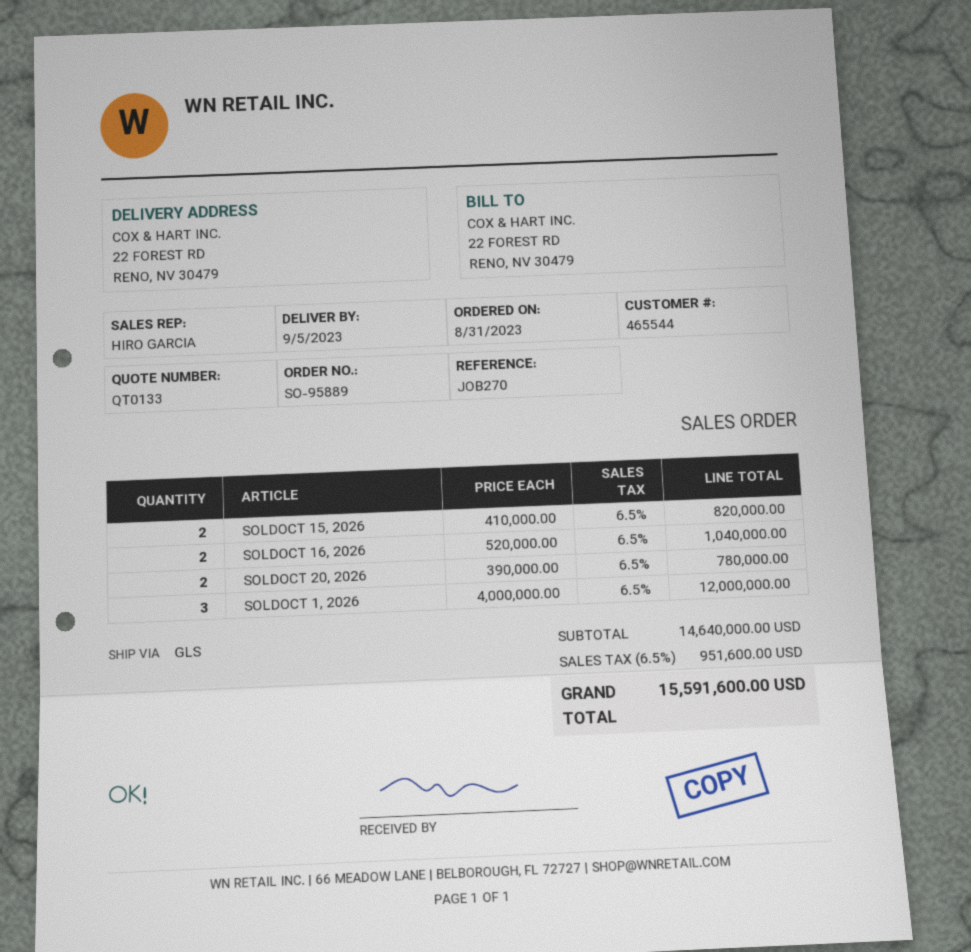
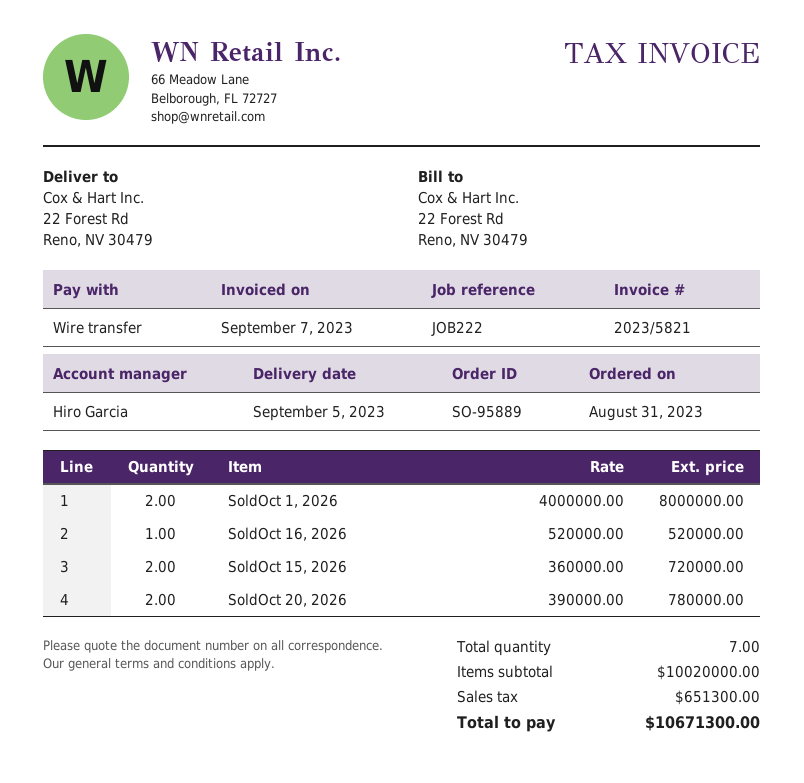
reference: JOB270 -> JOB222
SOLDOCT 15, 2026: 2 x 410000.00 = 820000.00 -> 2 x 360000.00 = 720000.00
SOLDOCT 16, 2026: 2 x 520000.00 = 1040000.00 -> 1 x 520000.00 = 520000.00
SOLDOCT 1, 2026: 3 x 4000000.00 = 12000000.00 -> 2 x 4000000.00 = 8000000.00
subtotal: 14640000.00 -> 10020000.00
tax: 951600.00 -> 651300.00
total: 15591600.00 -> 10671300.00

